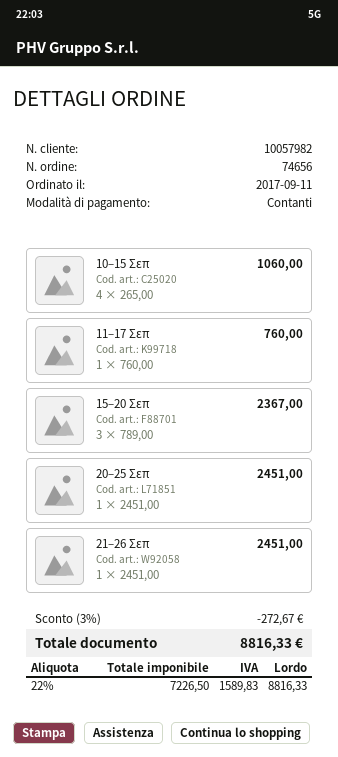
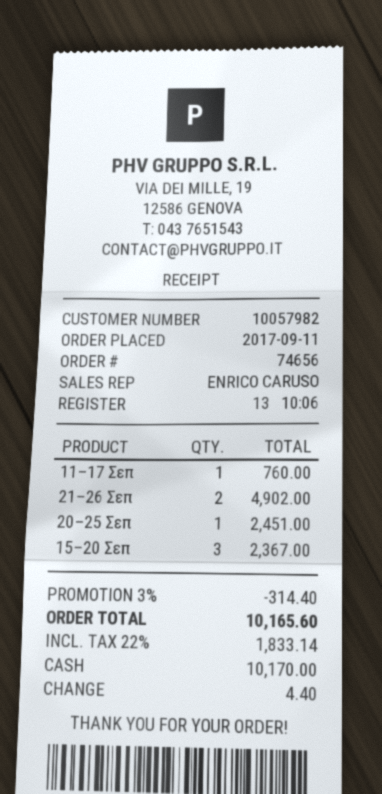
10–15 Σεπ: 4 for 1060.00 -> none
21–26 Σεπ: 1 for 2451.00 -> 2 for 4902.00
discount: 3% = 272.67 -> 3% = 314.40
tax: 22% = 1589.83 -> 22% = 1833.14
total: 8816.33 -> 10165.60

